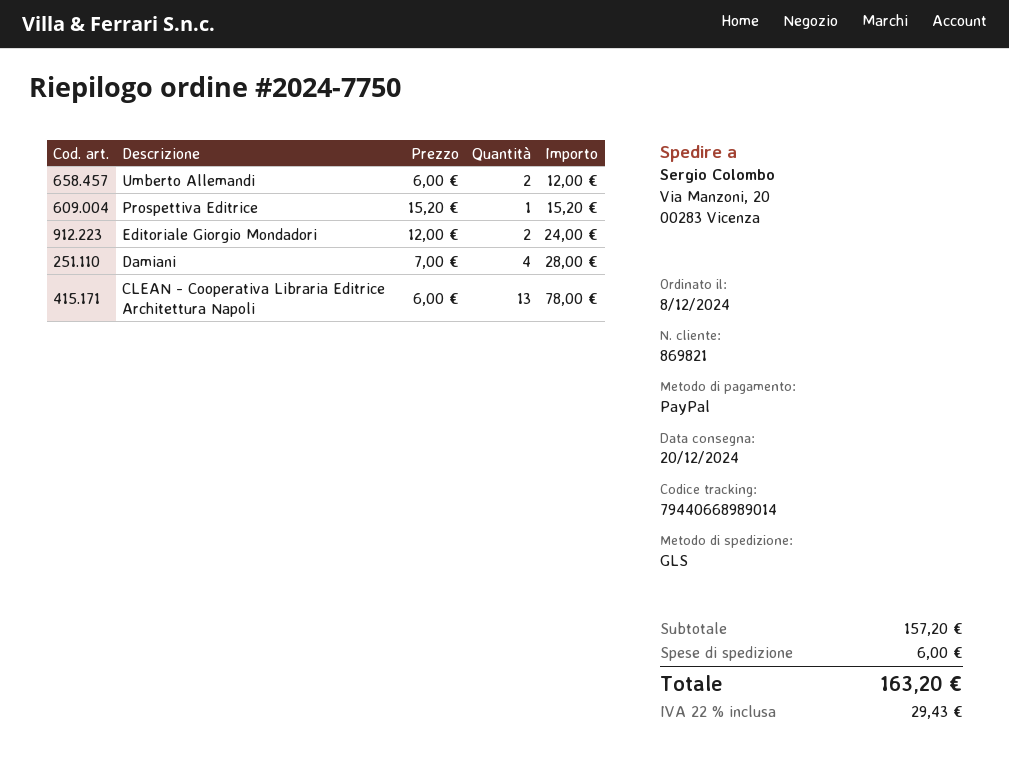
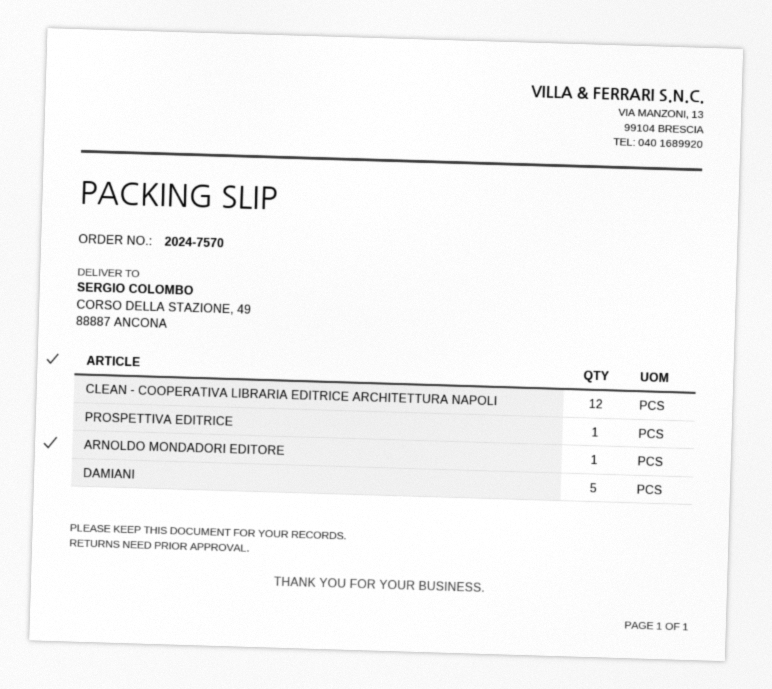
order number: 2024-7750 -> 2024-7570
ship to: Via Manzoni, 20, 00283 Vicenza -> CORSO DELLA STAZIONE, 49, 88887 ANCONA
Umberto Allemandi: 2 -> none
Editoriale Giorgio Mondadori: 2 -> none
Damiani: 4 -> 5
CLEAN - Cooperativa Libraria Editrice Architettura Napoli: 13 -> 12
ARNOLDO MONDADORI EDITORE: none -> 1

